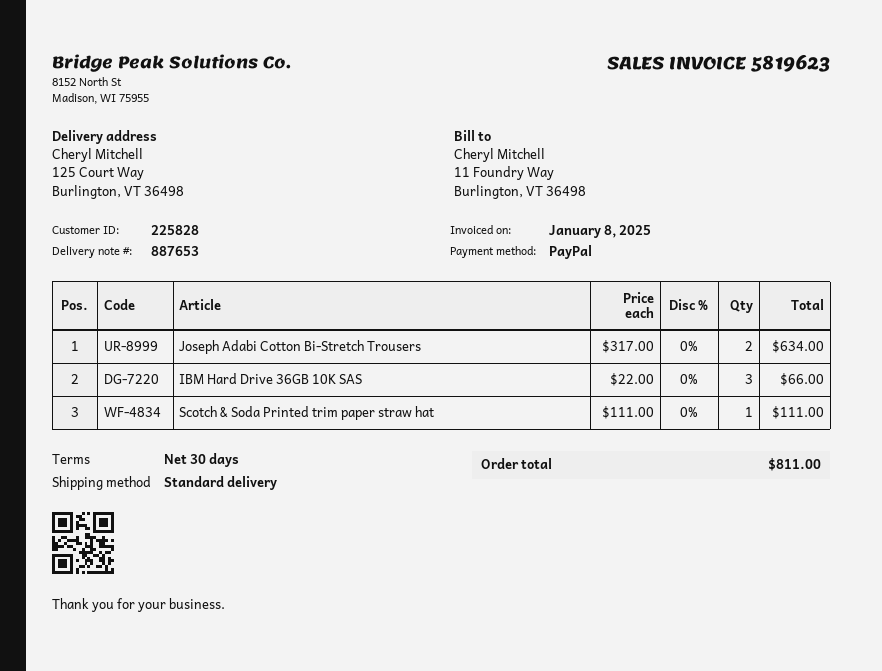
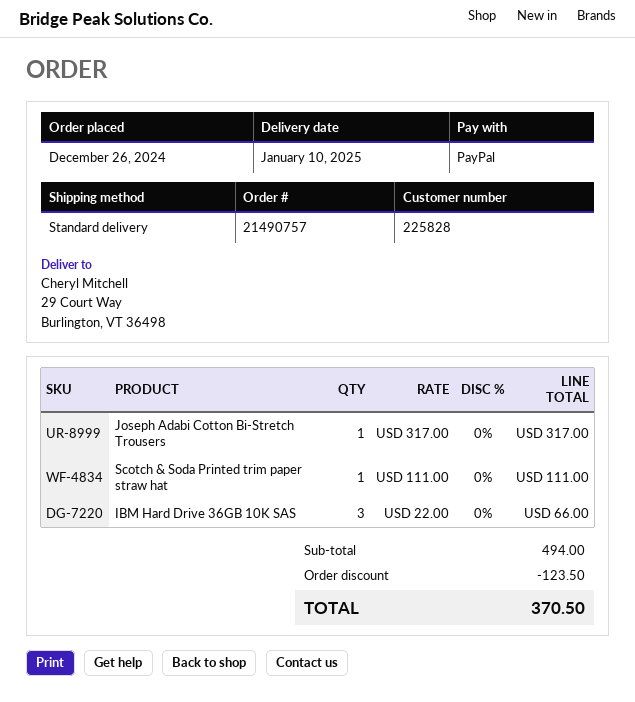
ship to: 125 Court Way, Burlington, VT 36498 -> 29 Court Way, Burlington, VT 36498
Joseph Adabi Cotton Bi-Stretch Trousers: 2 x 317.00 = 634.00 -> 1 x 317.00 = 317.00
discount: none -> 123.50
total: 811.00 -> 370.50

